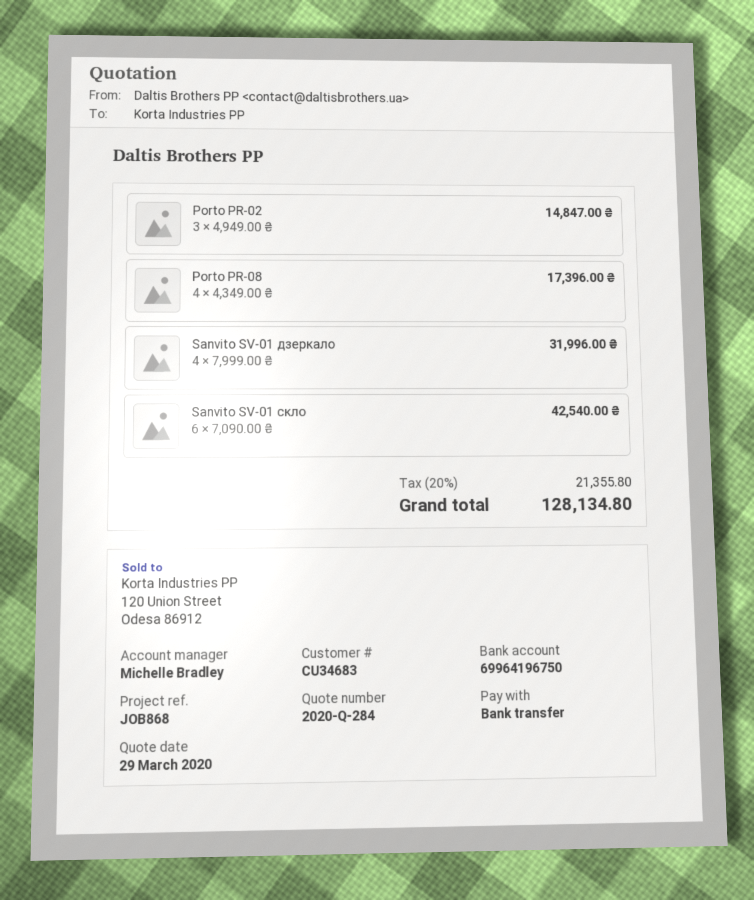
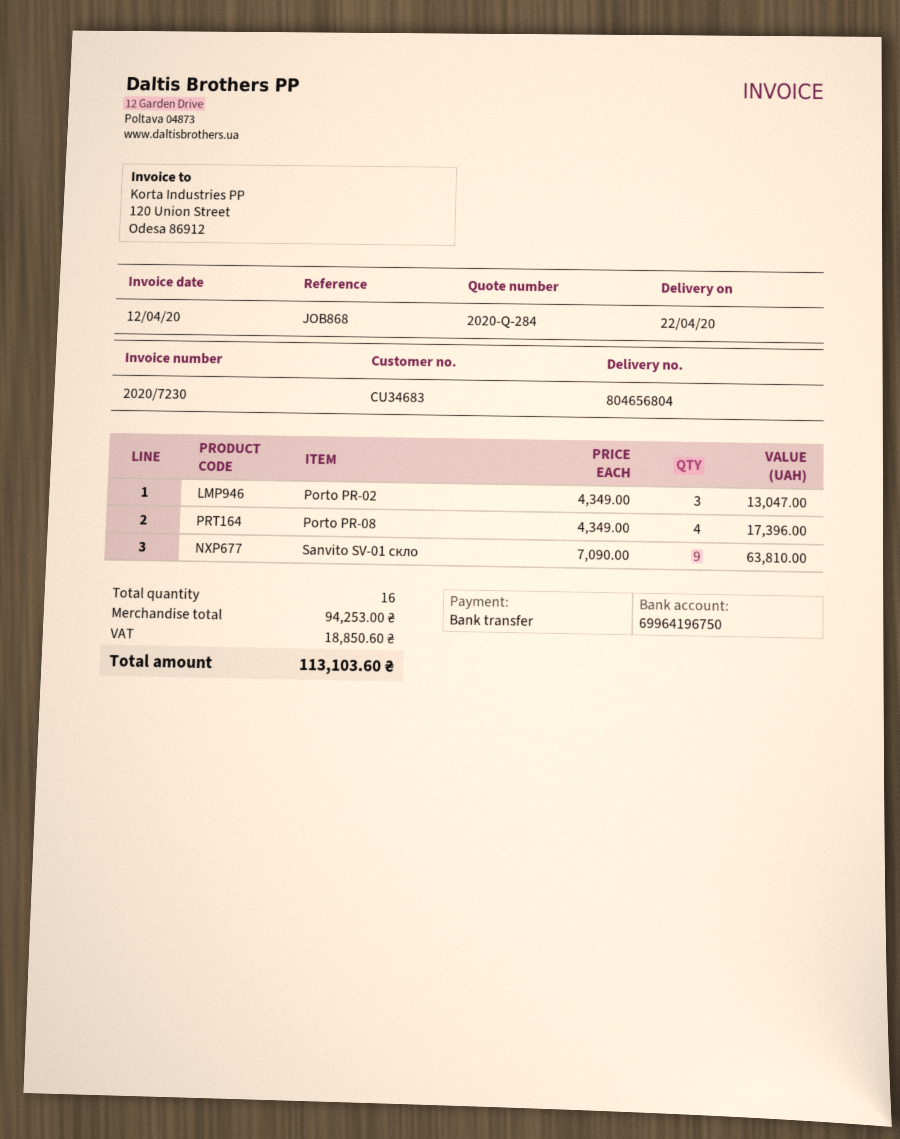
Porto PR-02: 3 x 4949.00 = 14847.00 -> 3 x 4349.00 = 13047.00
Sanvito SV-01 дзеркало: 4 x 7999.00 = 31996.00 -> none
Sanvito SV-01 скло: 6 x 7090.00 = 42540.00 -> 9 x 7090.00 = 63810.00
tax: 21355.80 -> 18850.60
total: 128134.80 -> 113103.60

